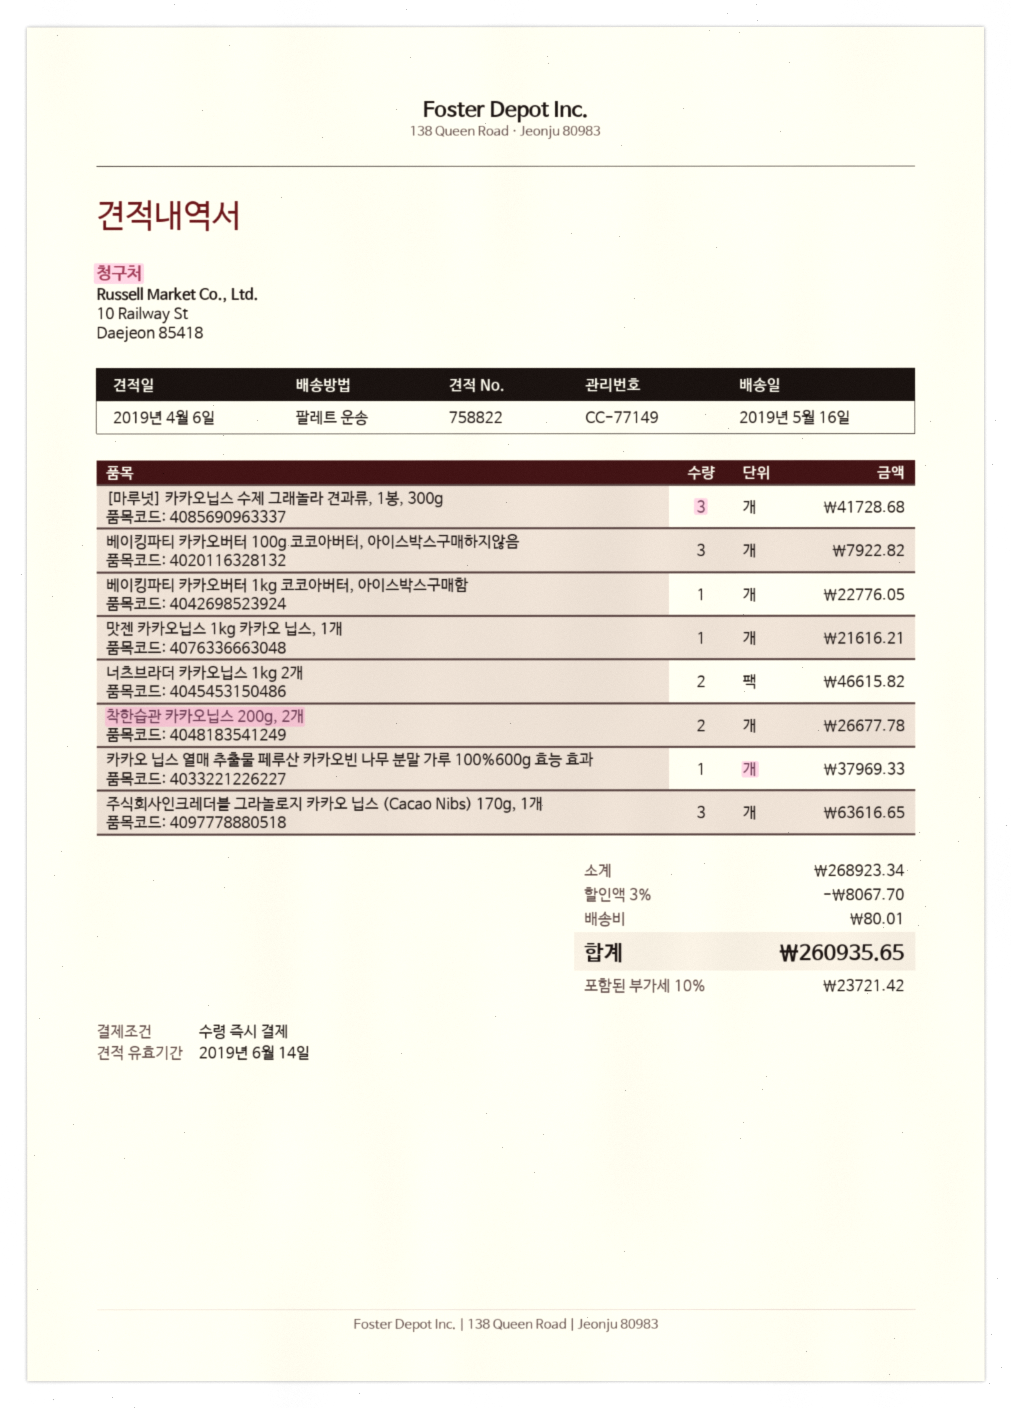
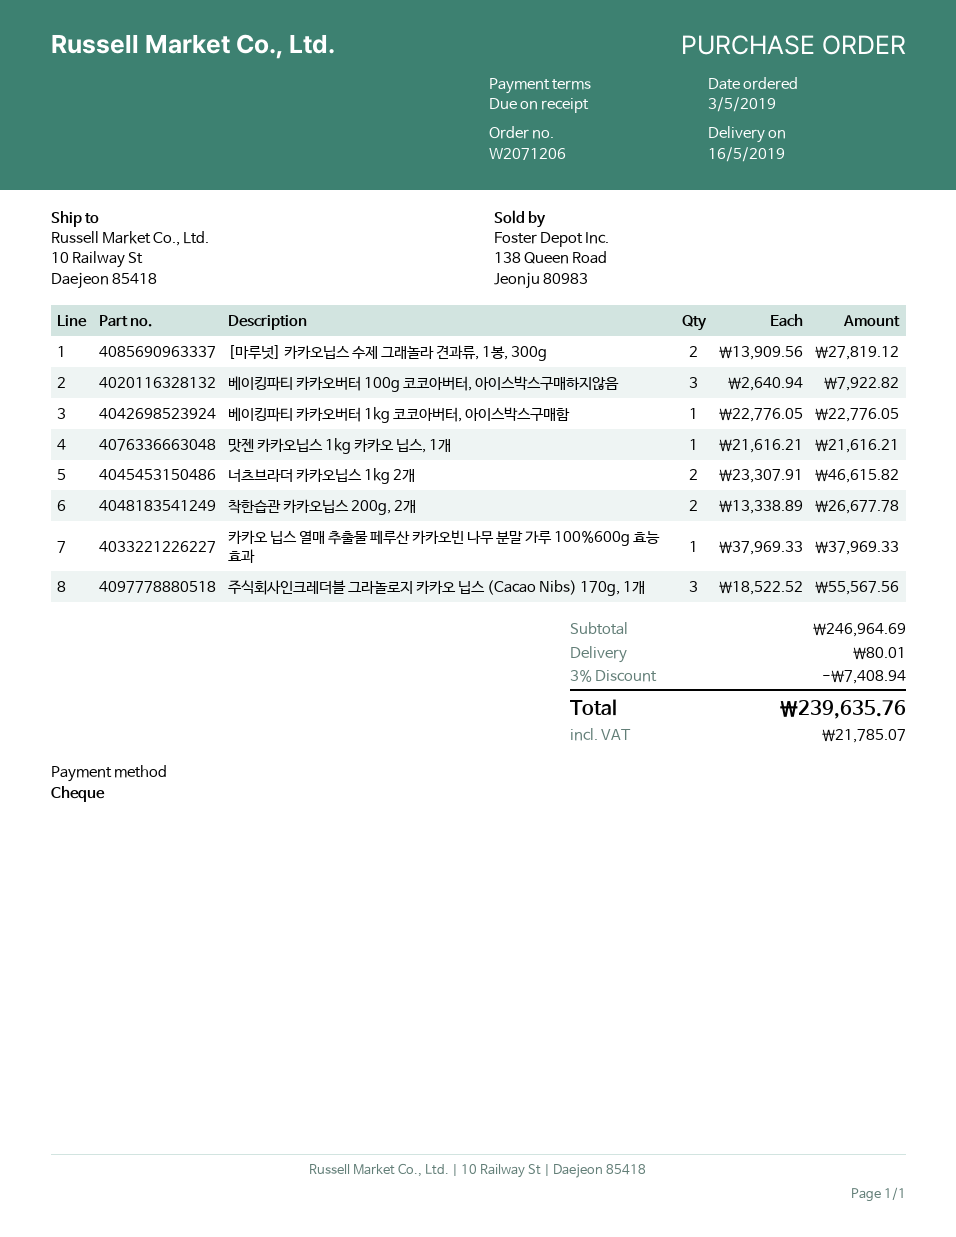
[마루넛] 카카오닙스 수제 그래놀라 견과류, 1봉, 300g: 3 for 41728.68 -> 2 for 27819.12
주식회사인크레더블 그라놀로지 카카오 닙스 (Cacao Nibs) 170g, 1개: 3 for 63616.65 -> 3 for 55567.56
subtotal: 268923.34 -> 246964.69
discount: 3% = 8067.70 -> 3% = 7408.94
tax: 23721.42 -> 21785.07
total: 260935.65 -> 239635.76

